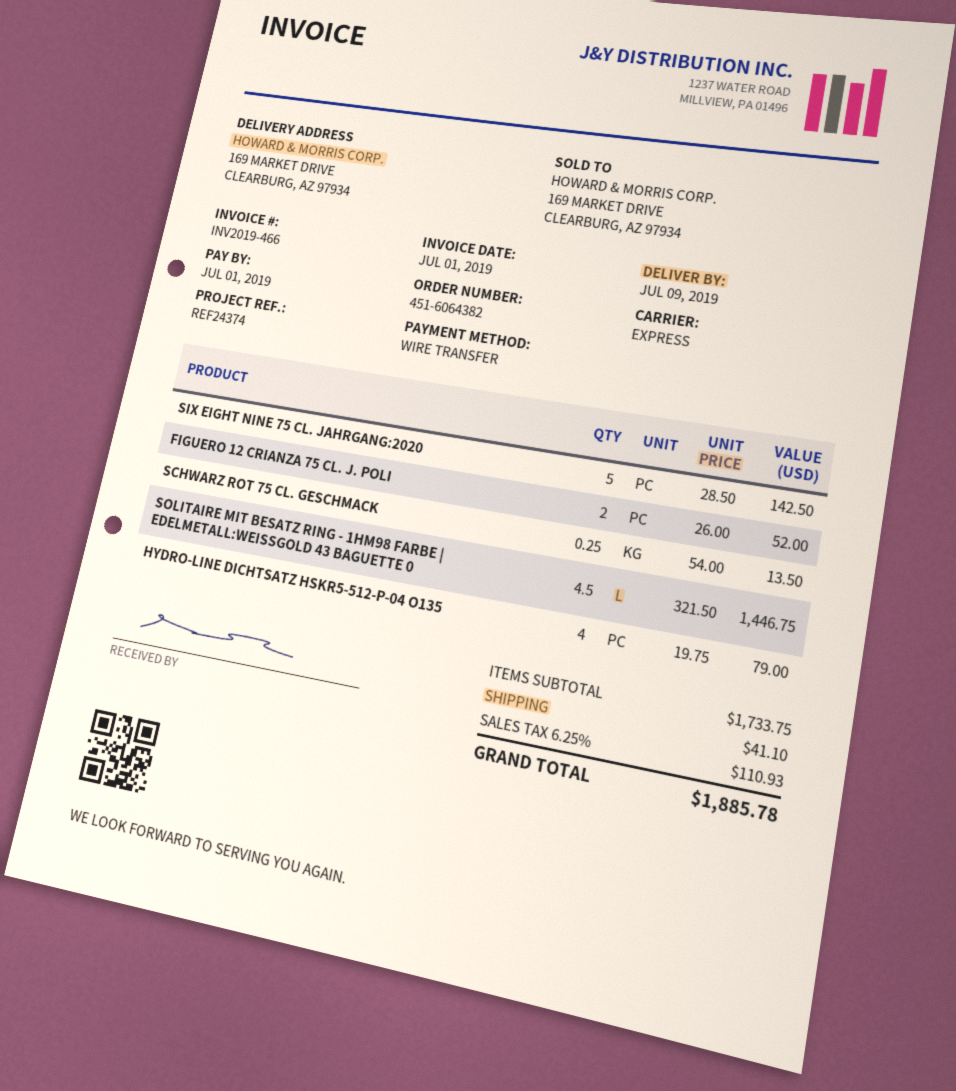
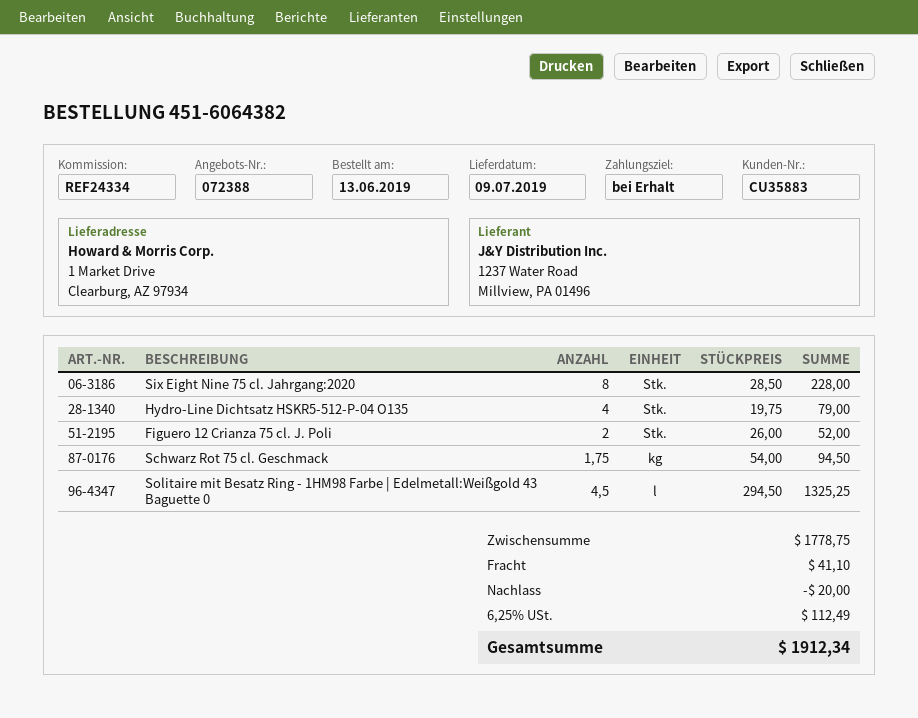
reference: REF24374 -> REF24334
ship to: 169 MARKET DRIVE, CLEARBURG, AZ 97934 -> 1 Market Drive, Clearburg, AZ 97934
SIX EIGHT NINE 75 CL. JAHRGANG:2020: 5 x 28.50 = 142.50 -> 8 x 28.50 = 228.00
SCHWARZ ROT 75 CL. GESCHMACK: 0.25 x 54.00 = 13.50 -> 1.75 x 54.00 = 94.50
SOLITAIRE MIT BESATZ RING - 1HM98 FARBE | EDELMETALL:WEISSGOLD 43 BAGUETTE 0: 4.5 x 321.50 = 1446.75 -> 4.5 x 294.50 = 1325.25
subtotal: 1733.75 -> 1778.75
discount: none -> 20.00
tax: 6.25% = 110.93 -> 6.25% = 112.49
total: 1885.78 -> 1912.34

